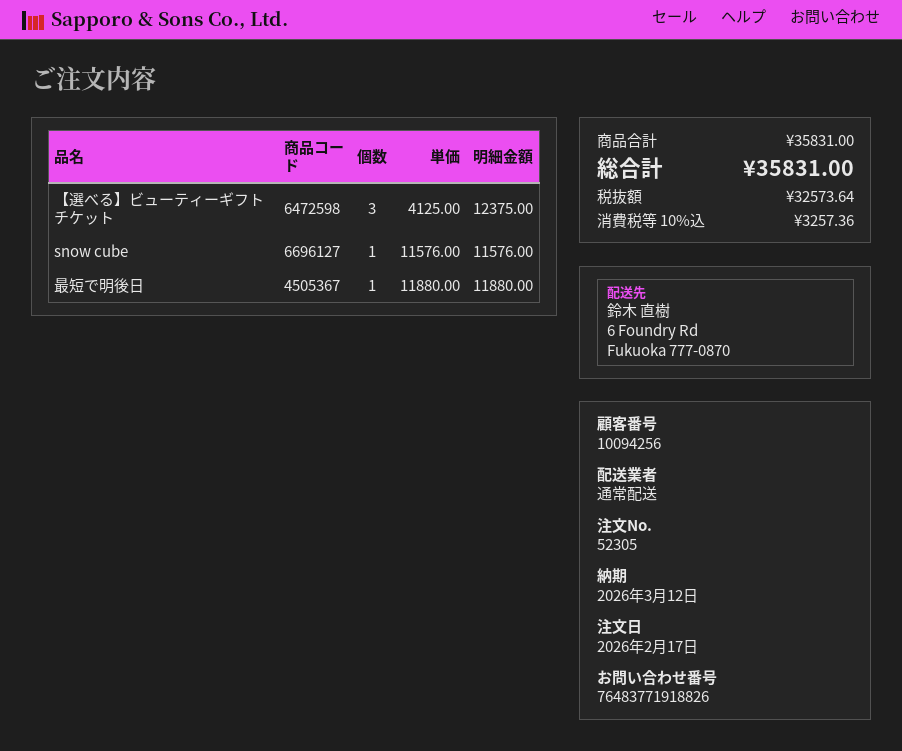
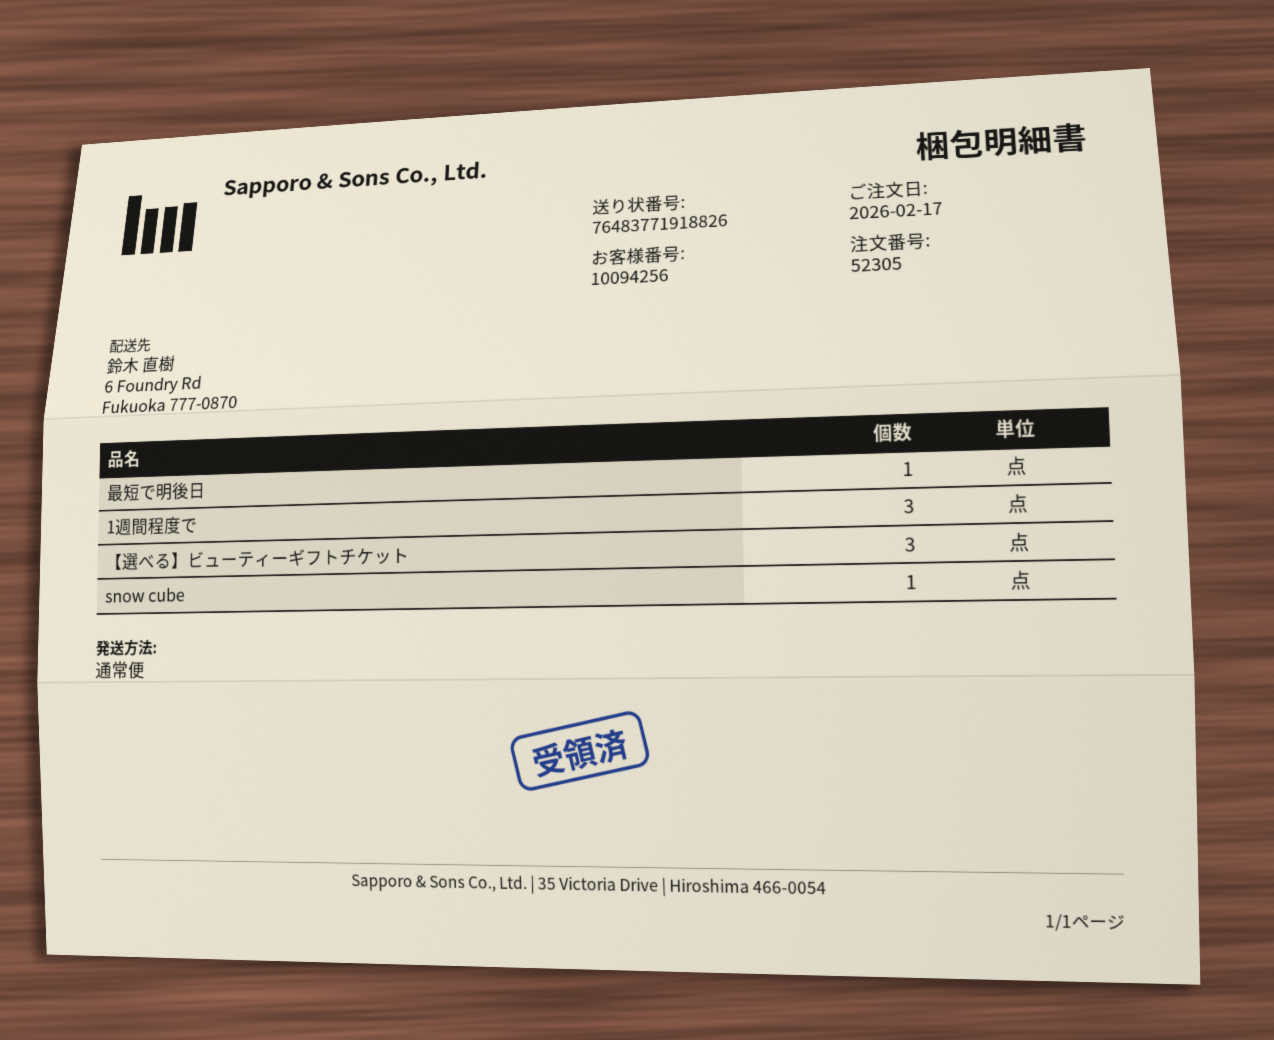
1週間程度で: none -> 3

